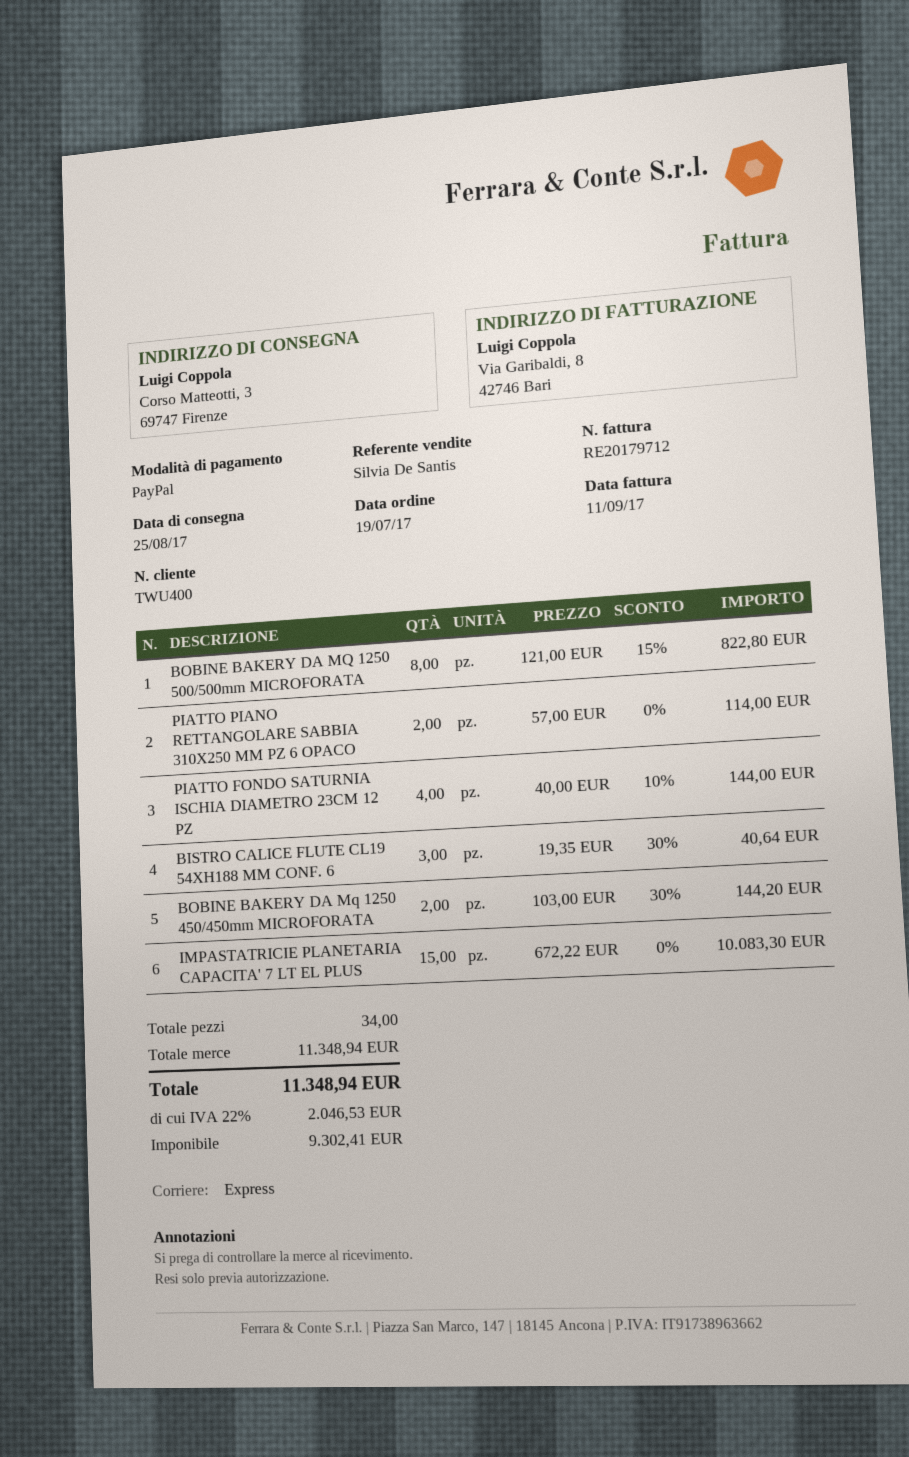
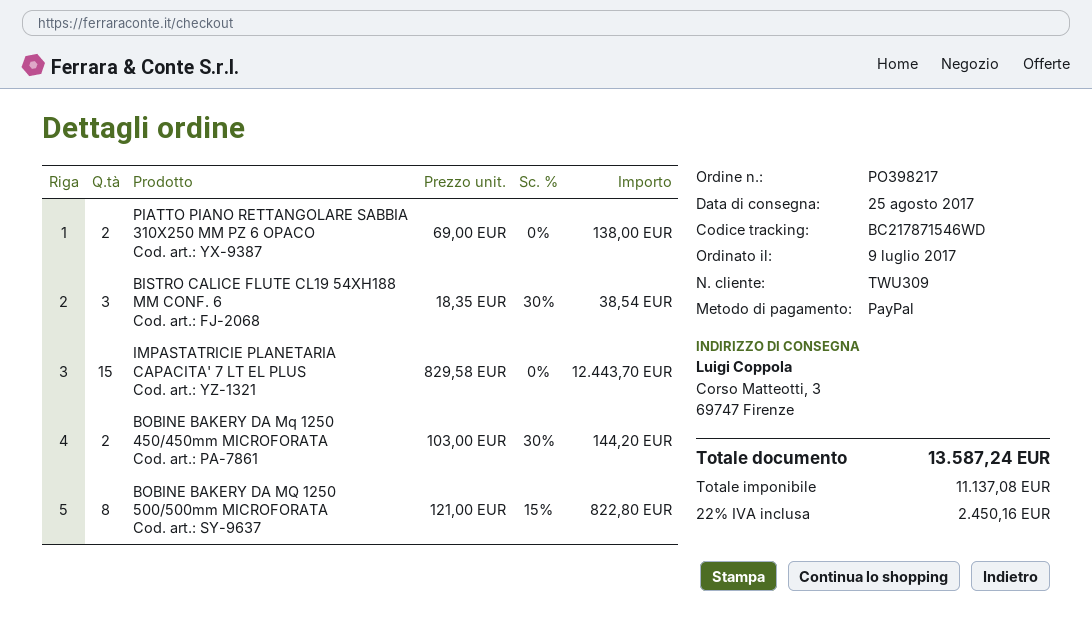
order date: 2017-07-19 -> 2017-07-09
customer number: TWU400 -> TWU309
PIATTO PIANO RETTANGOLARE SABBIA 310X250 MM PZ 6 OPACO: 2 x 57.00 = 114.00 -> 2 x 69.00 = 138.00
PIATTO FONDO SATURNIA ISCHIA DIAMETRO 23CM 12 PZ: 4 x 40.00 - 10% = 144.00 -> none
BISTRO CALICE FLUTE CL19 54XH188 MM CONF. 6: 3 x 19.35 - 30% = 40.64 -> 3 x 18.35 - 30% = 38.54
IMPASTATRICIE PLANETARIA CAPACITA' 7 LT EL PLUS: 15 x 672.22 = 10083.30 -> 15 x 829.58 = 12443.70
net: 9302.41 -> 11137.08
tax: 22% = 2046.53 -> 22% = 2450.16
total: 11348.94 -> 13587.24

